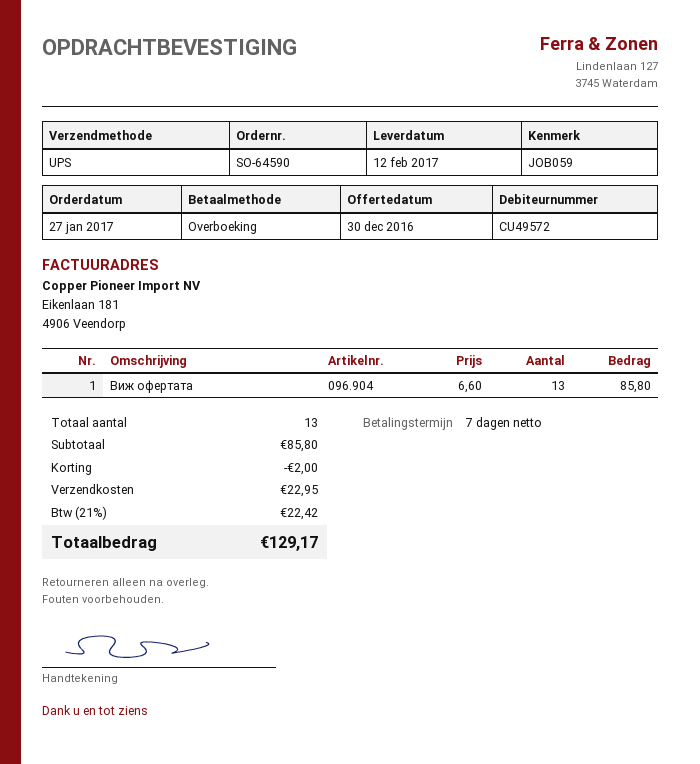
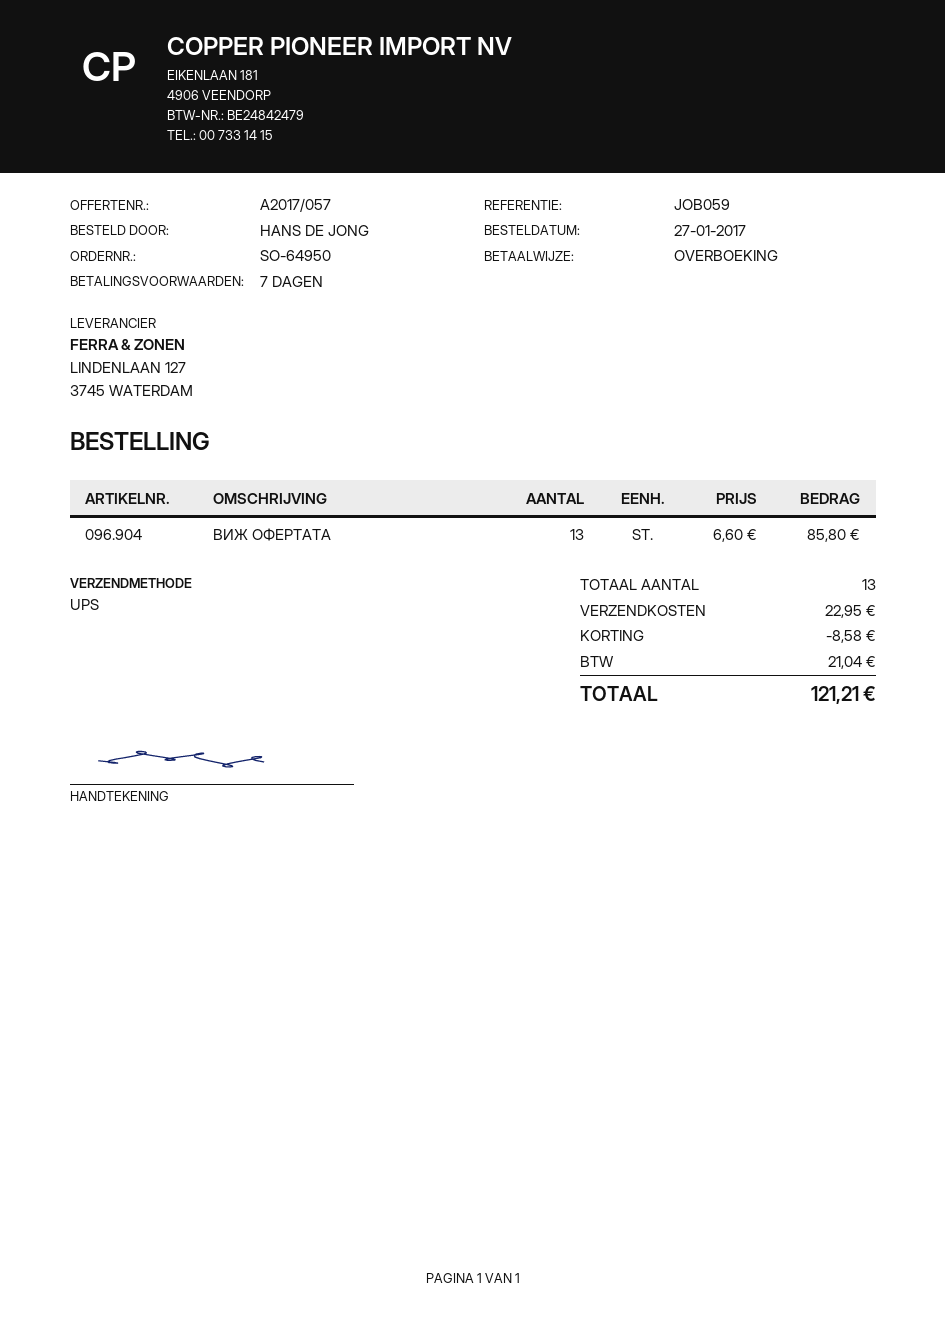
order number: SO-64590 -> SO-64950
discount: 2.00 -> 8.58
tax: 22.42 -> 21.04
total: 129.17 -> 121.21

